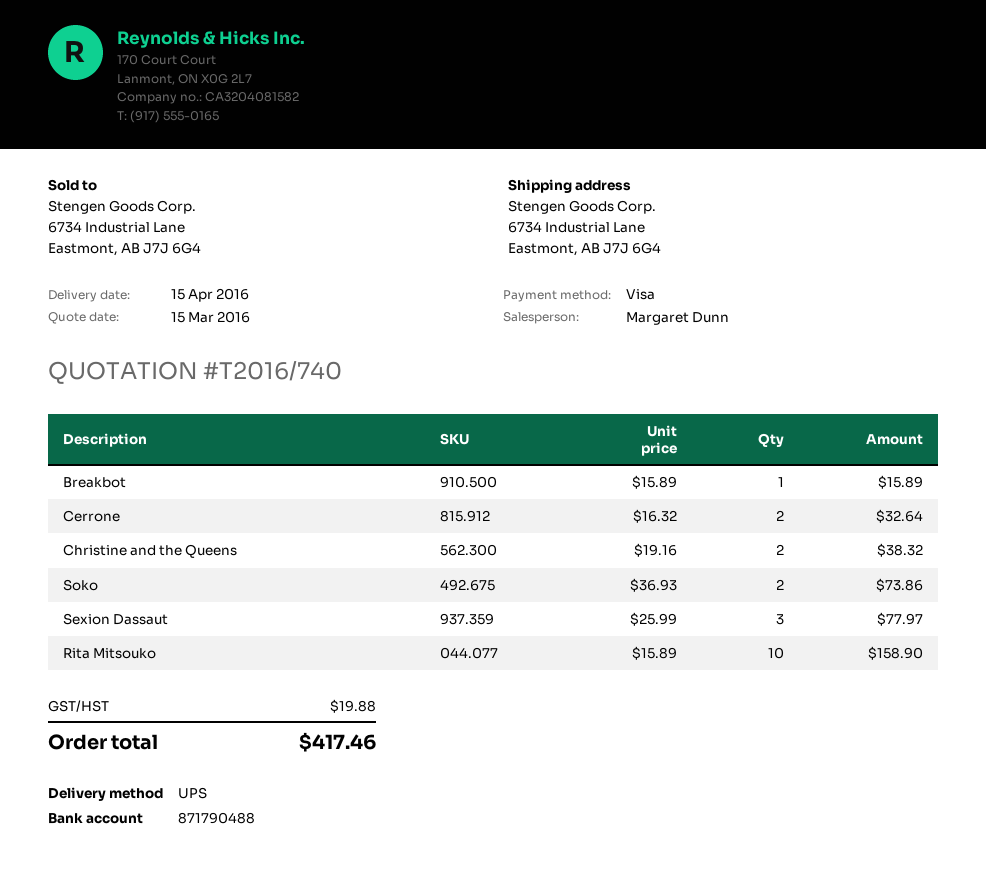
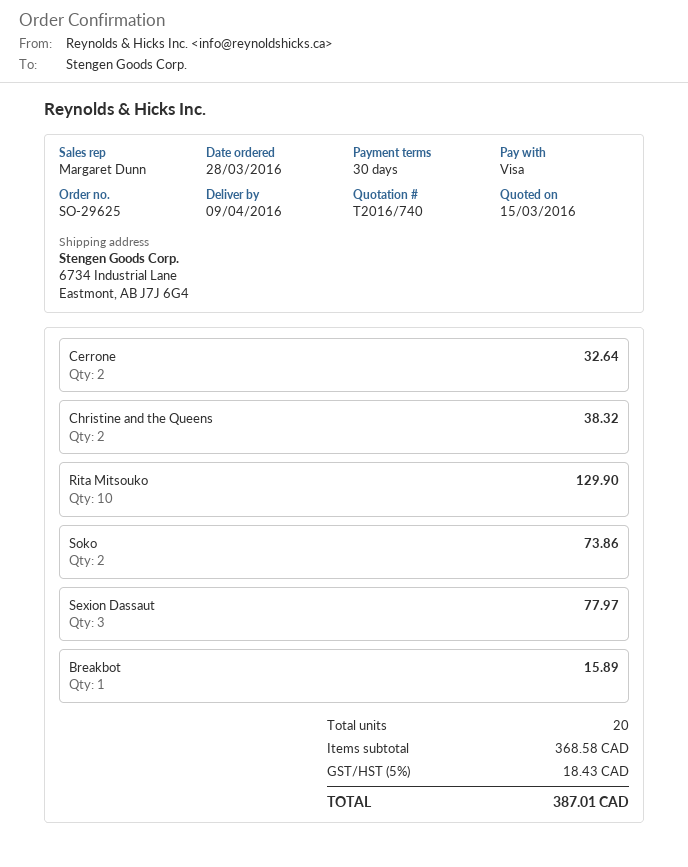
delivery date: 2016-04-15 -> 2016-04-09
Rita Mitsouko: 10 for 158.90 -> 10 for 129.90
tax: 19.88 -> 18.43
total: 417.46 -> 387.01

